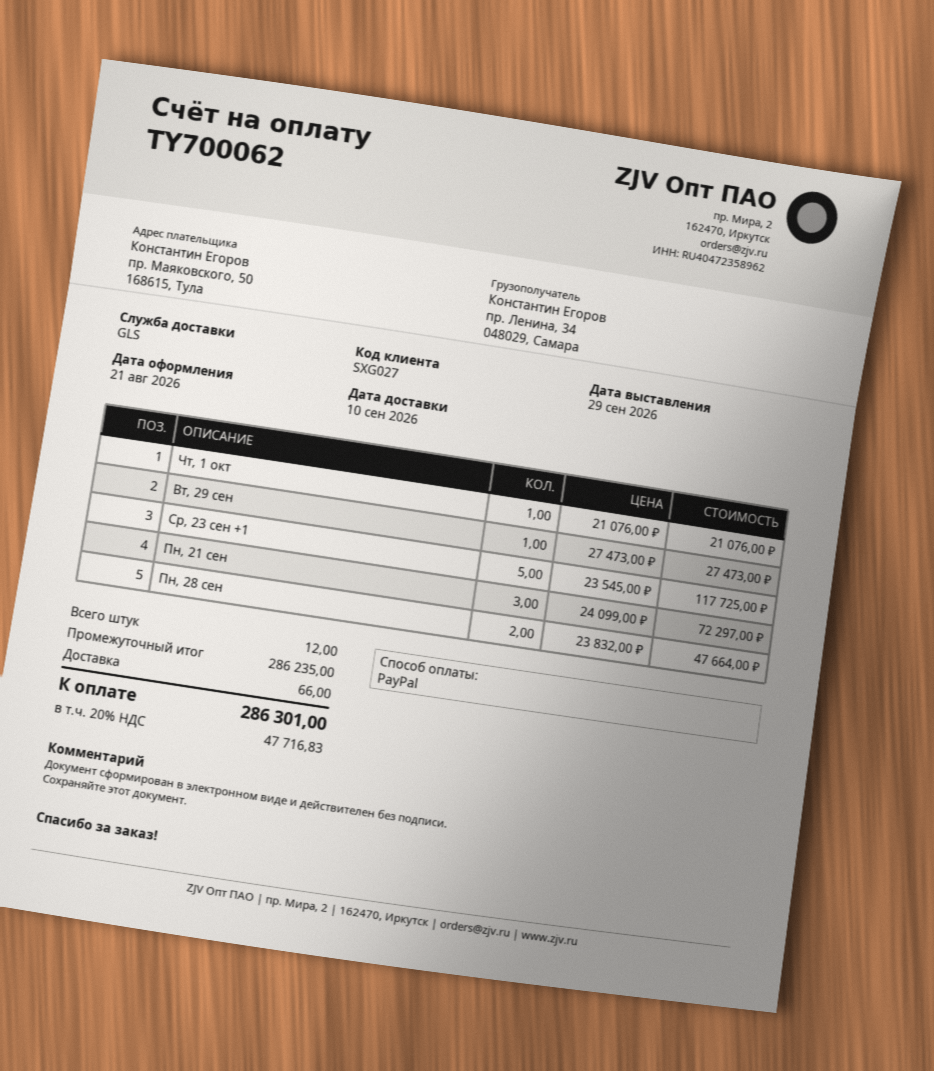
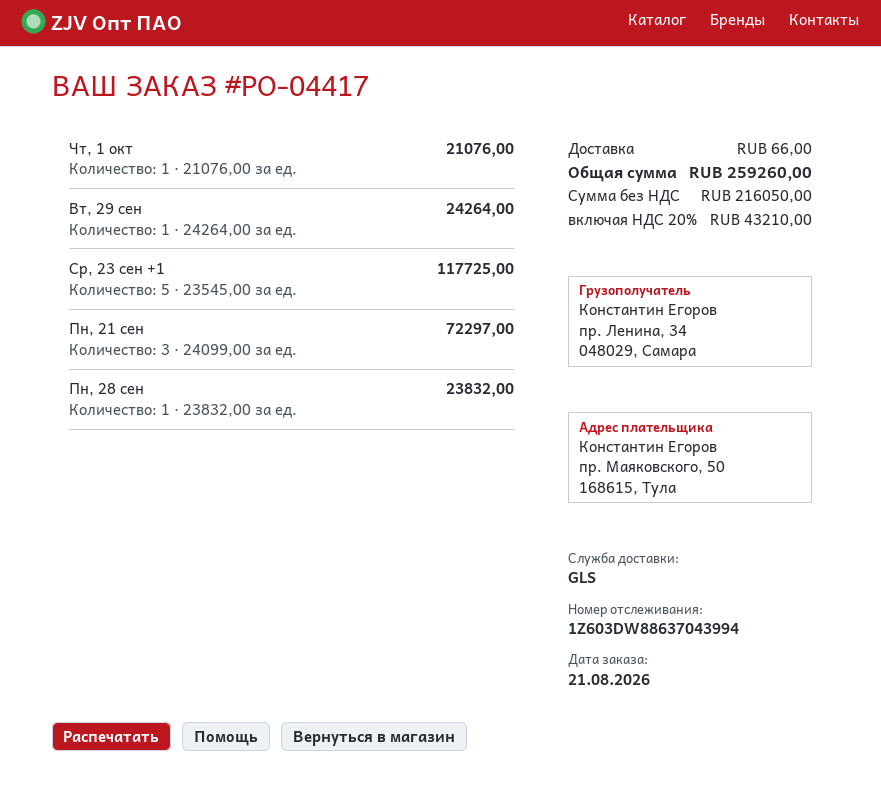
Вт, 29 сен: 1 x 27473.00 = 27473.00 -> 1 x 24264.00 = 24264.00
Пн, 28 сен: 2 x 23832.00 = 47664.00 -> 1 x 23832.00 = 23832.00
tax: 20% = 47716.83 -> 20% = 43210.00
total: 286301.00 -> 259260.00

